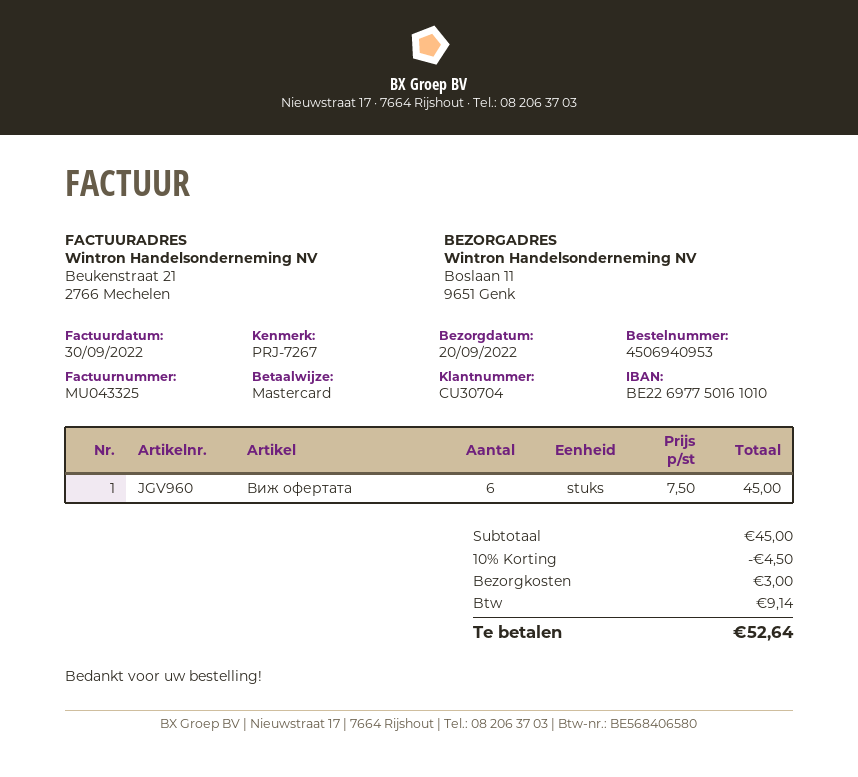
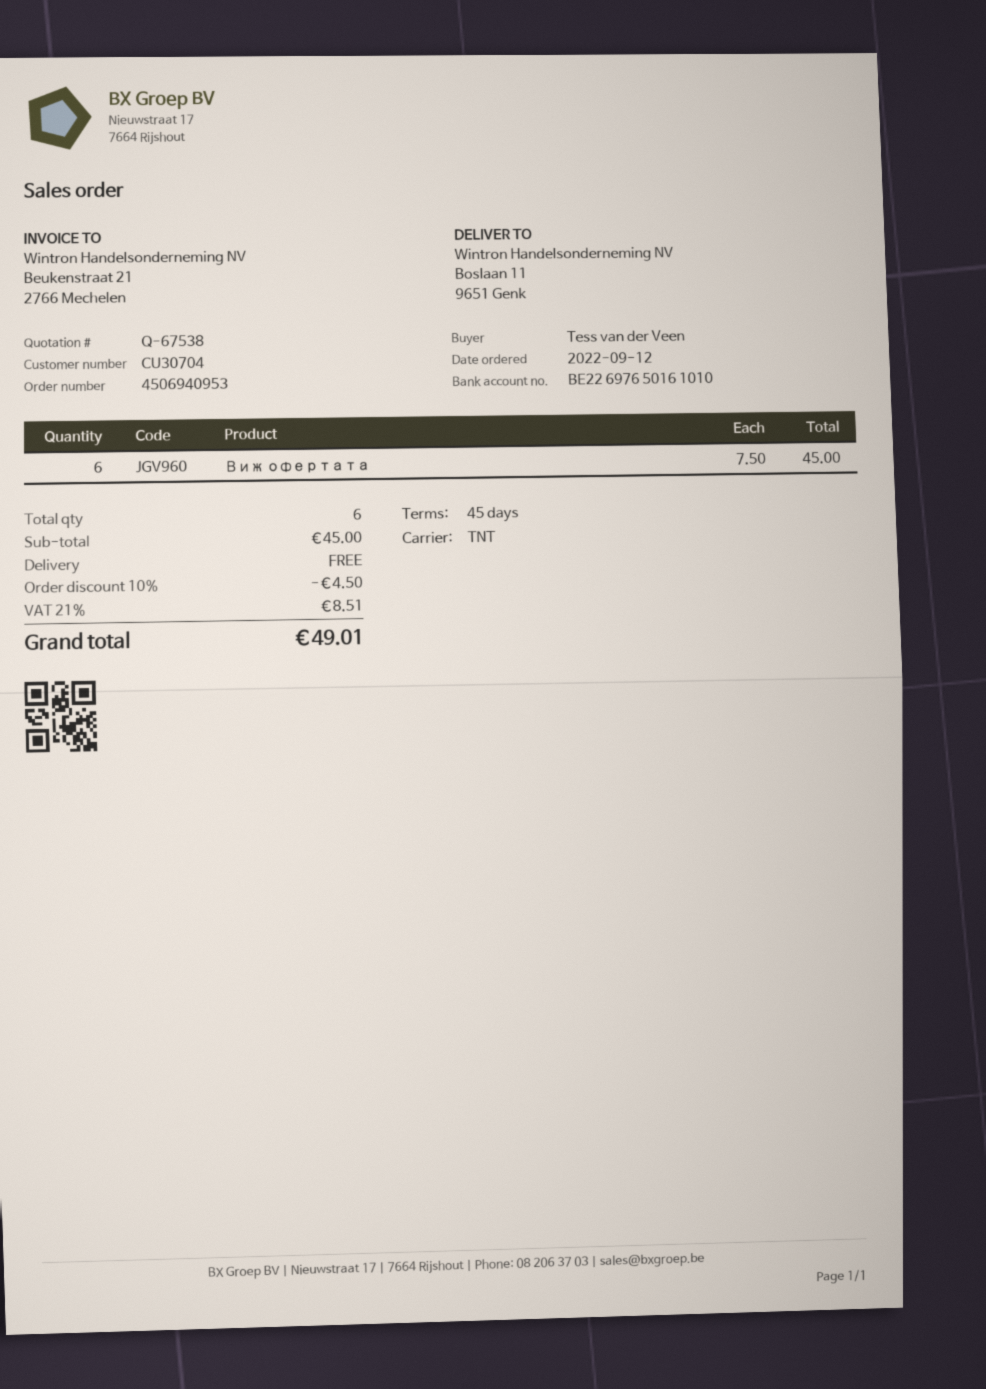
bank account: BE22697750161010 -> BE22697650161010
shipping: 3.00 -> 0.00
tax: 9.14 -> 8.51
total: 52.64 -> 49.01

